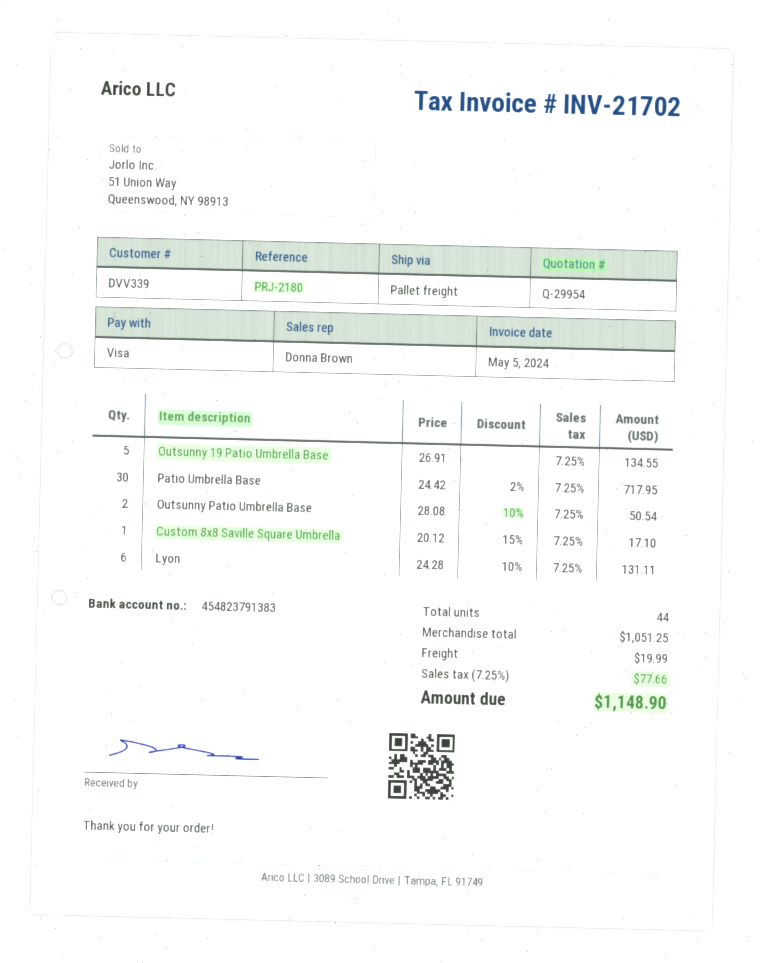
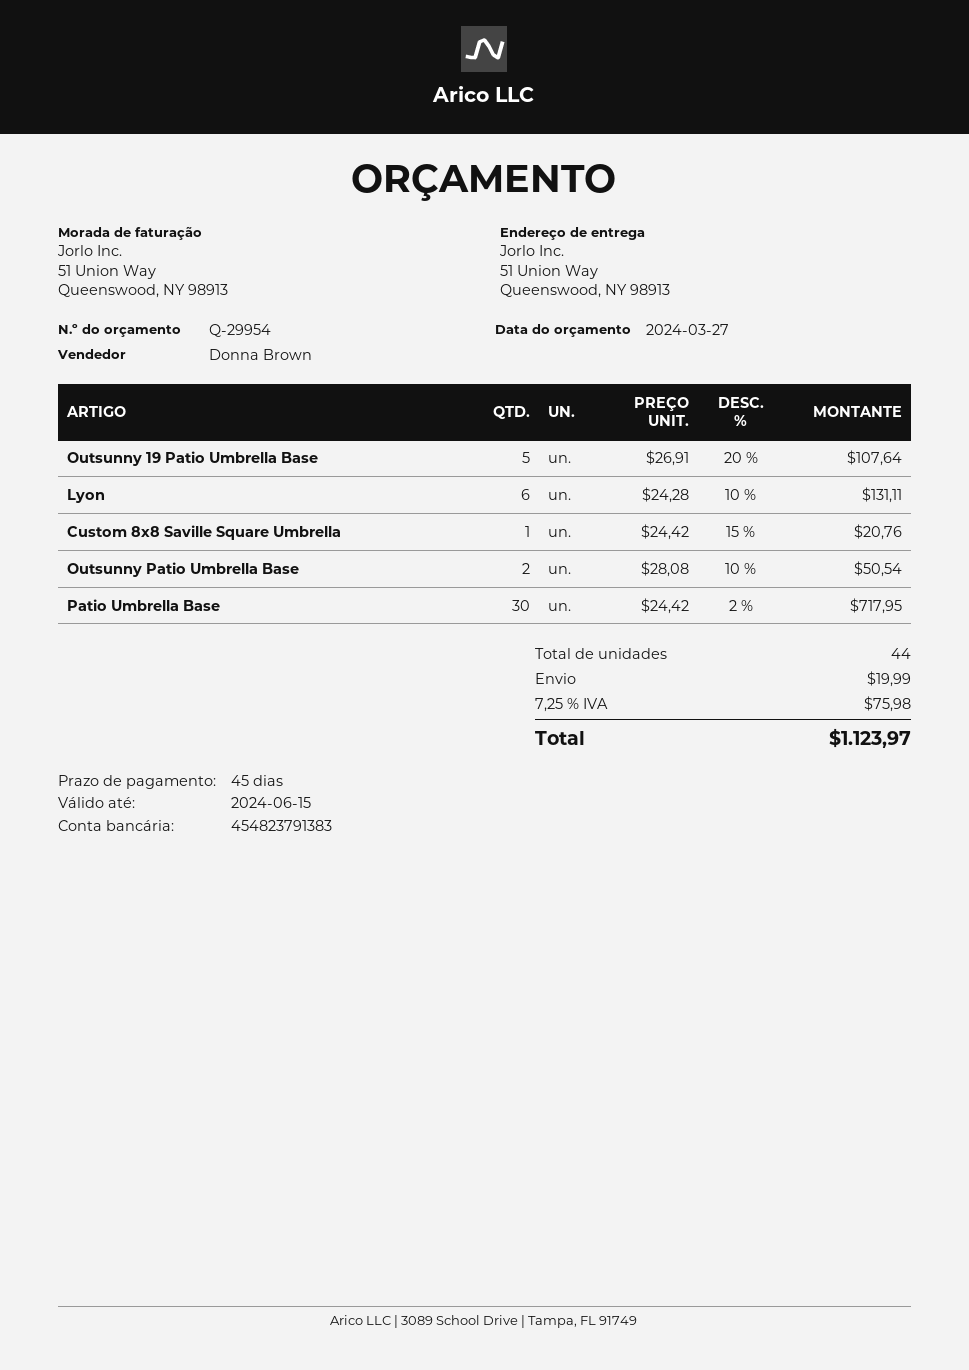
Outsunny 19 Patio Umbrella Base: 5 x 26.91 = 134.55 -> 5 x 26.91 - 20% = 107.64
Custom 8x8 Saville Square Umbrella: 1 x 20.12 - 15% = 17.10 -> 1 x 24.42 - 15% = 20.76
tax: 7.25% = 77.66 -> 7.25% = 75.98
total: 1148.90 -> 1123.97

